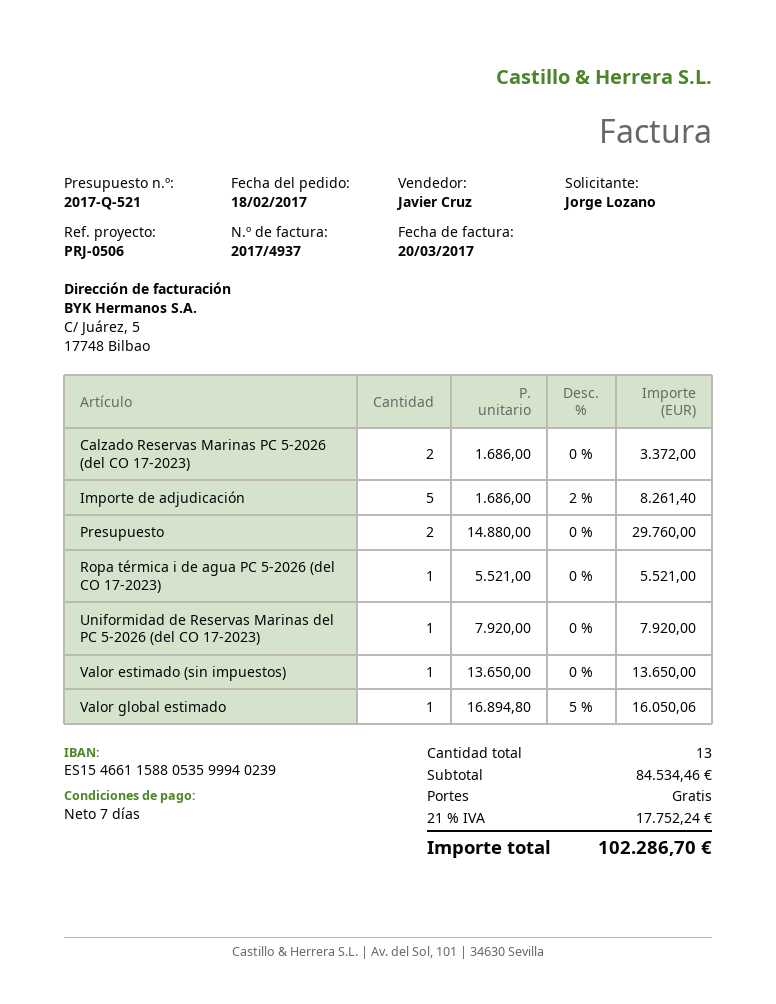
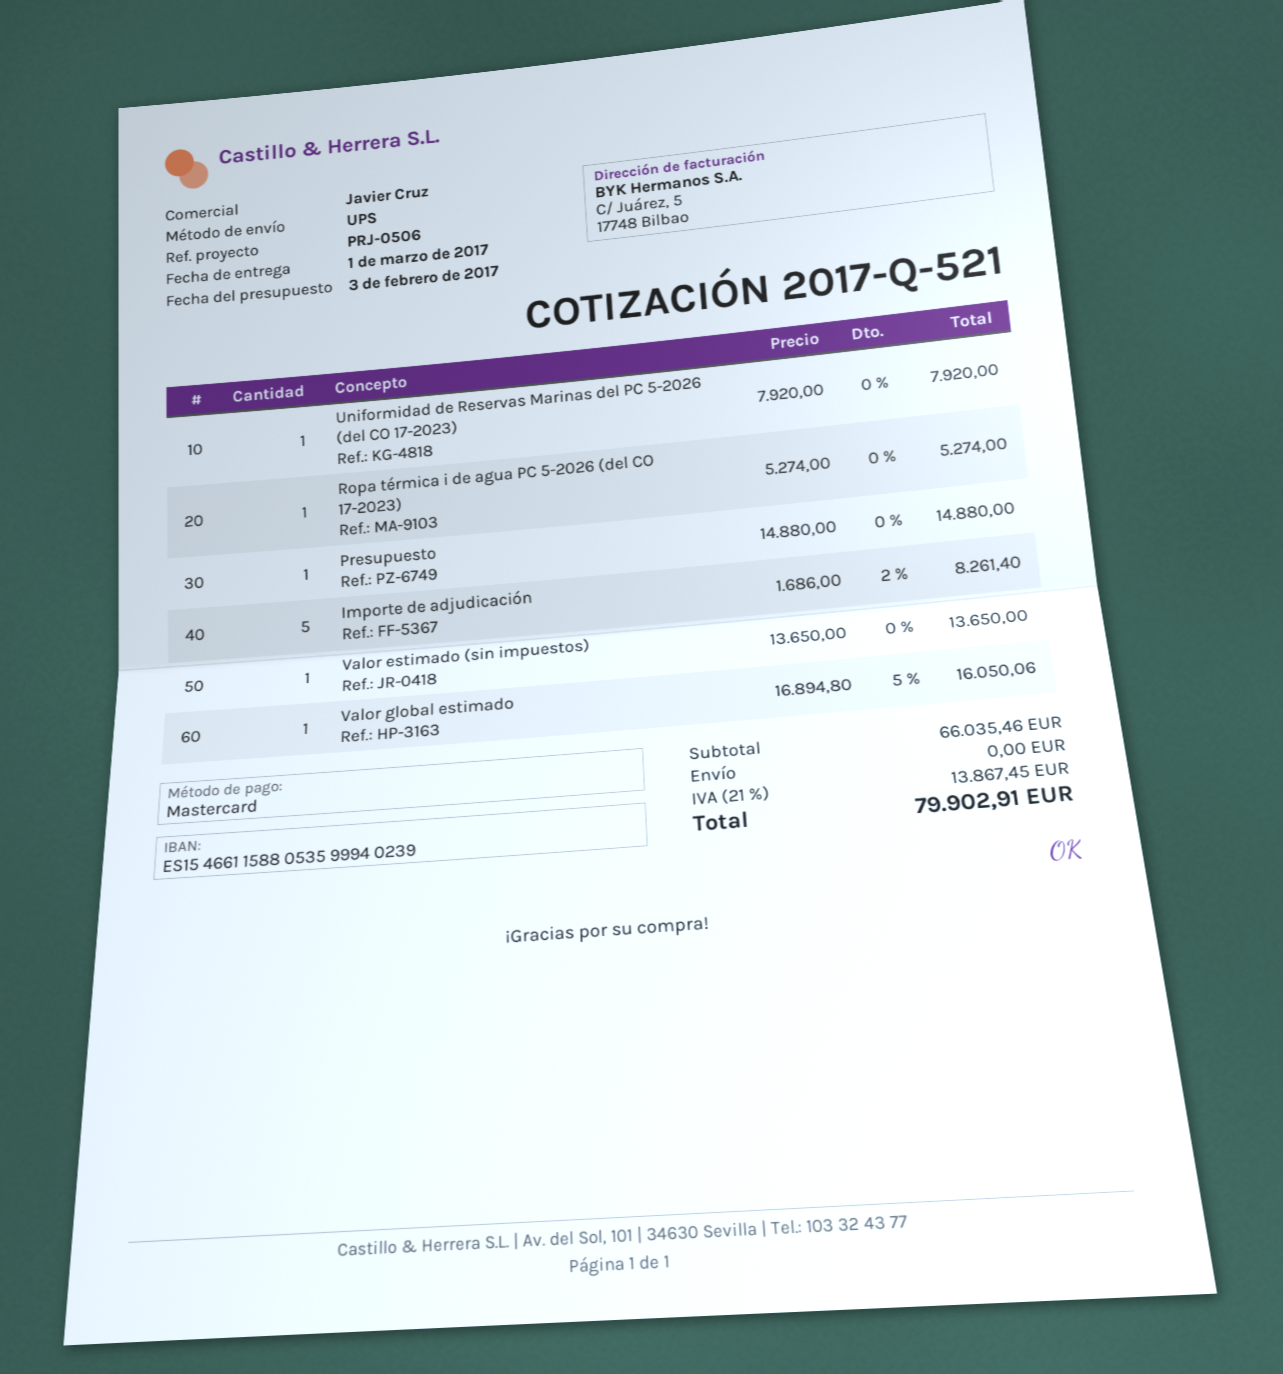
Calzado Reservas Marinas PC 5-2026 (del CO 17-2023): 2 x 1686.00 = 3372.00 -> none
Presupuesto: 2 x 14880.00 = 29760.00 -> 1 x 14880.00 = 14880.00
Ropa térmica i de agua PC 5-2026 (del CO 17-2023): 1 x 5521.00 = 5521.00 -> 1 x 5274.00 = 5274.00
subtotal: 84534.46 -> 66035.46
tax: 21% = 17752.24 -> 21% = 13867.45
total: 102286.70 -> 79902.91

